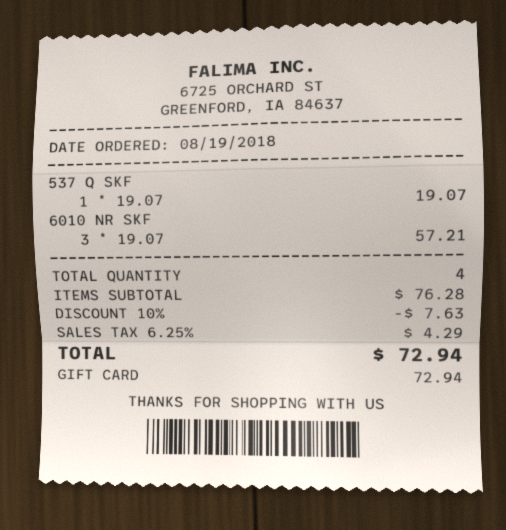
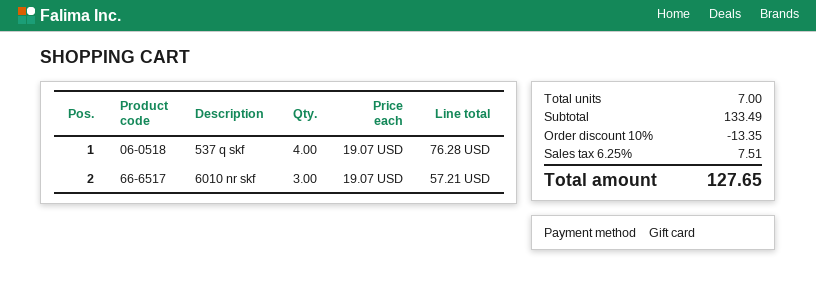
537 Q SKF: 1 x 19.07 = 19.07 -> 4 x 19.07 = 76.28
total quantity: 4 -> 7
subtotal: 76.28 -> 133.49
discount: 10% = 7.63 -> 10% = 13.35
tax: 6.25% = 4.29 -> 6.25% = 7.51
total: 72.94 -> 127.65

